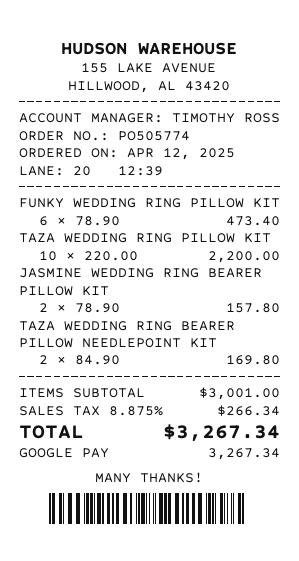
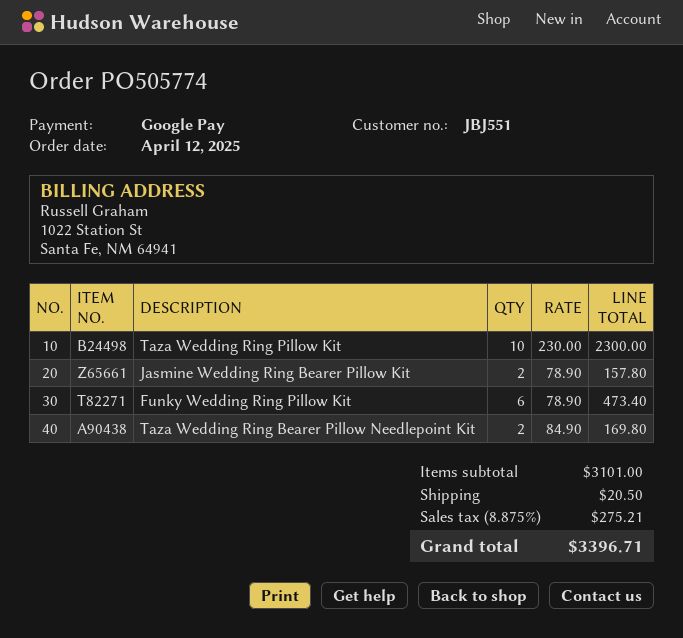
TAZA WEDDING RING PILLOW KIT: 10 x 220.00 = 2200.00 -> 10 x 230.00 = 2300.00
subtotal: 3001.00 -> 3101.00
shipping: none -> 20.50
tax: 8.875% = 266.34 -> 8.875% = 275.21
total: 3267.34 -> 3396.71

